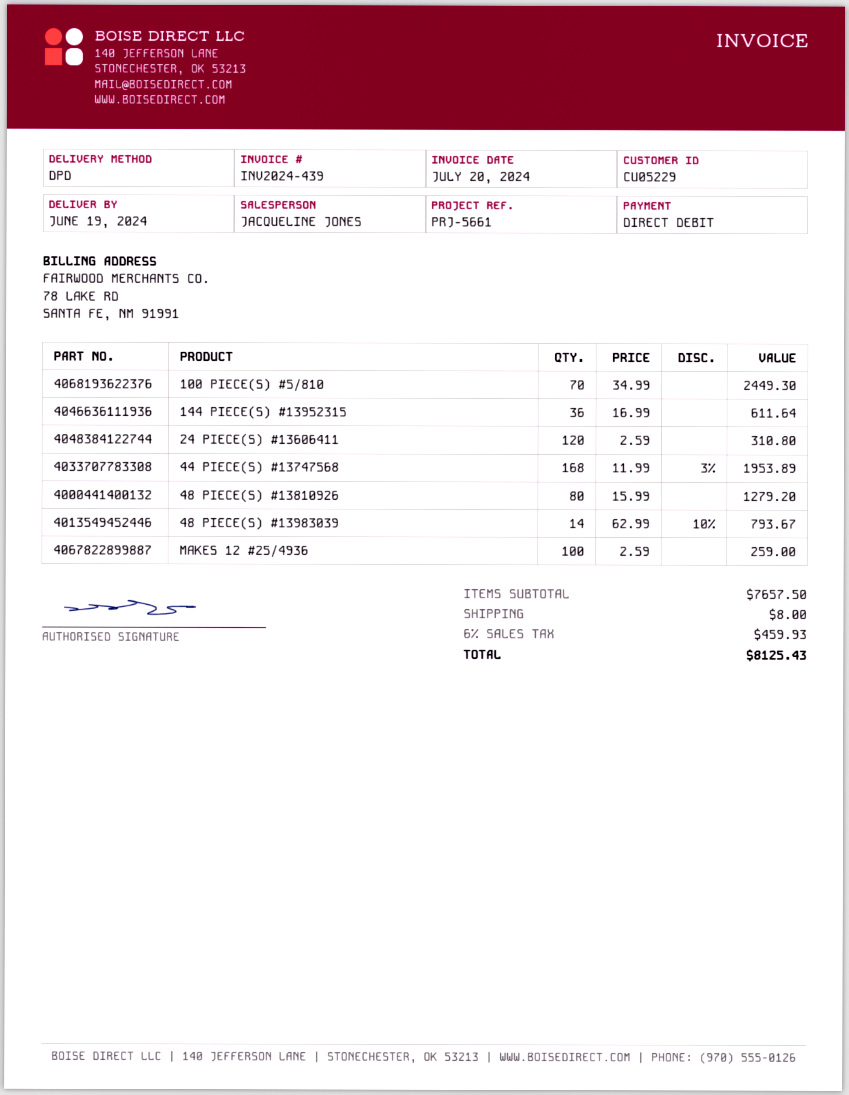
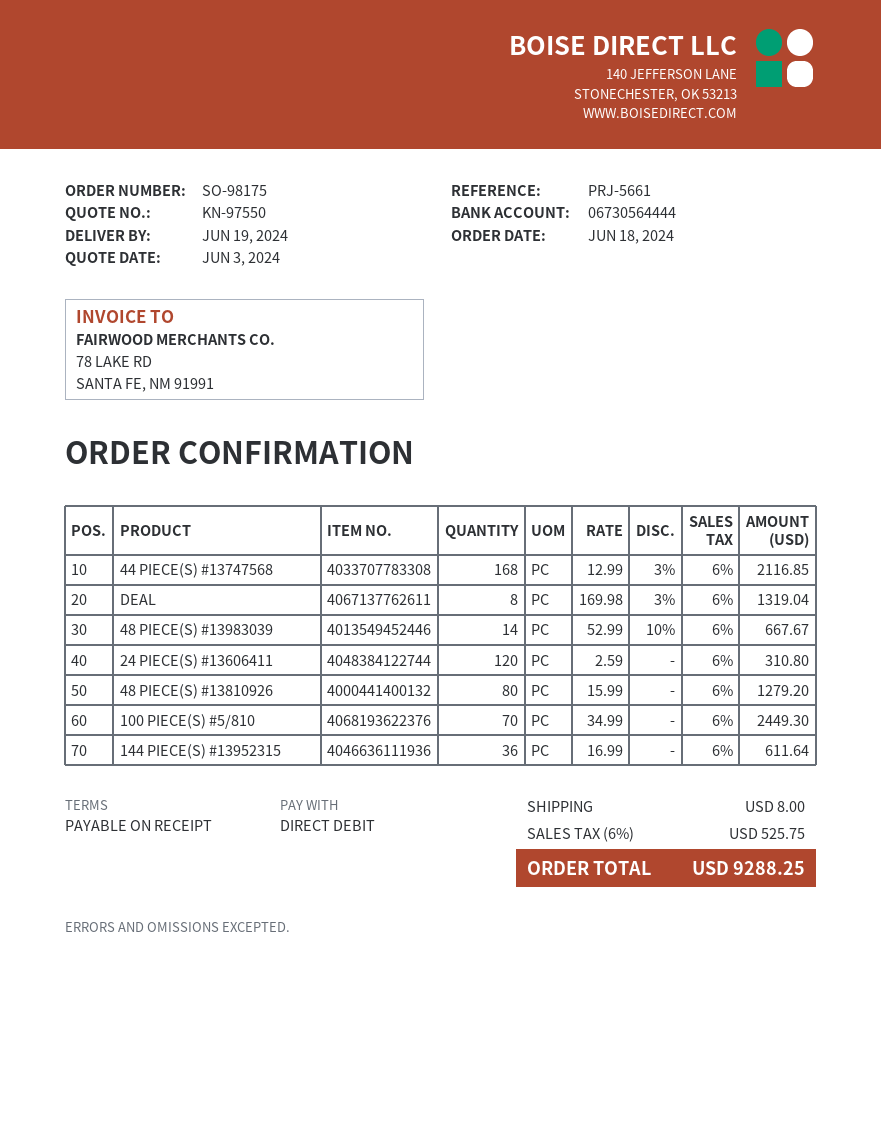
44 PIECE(S) #13747568: 168 x 11.99 - 3% = 1953.89 -> 168 x 12.99 - 3% = 2116.85
48 PIECE(S) #13983039: 14 x 62.99 - 10% = 793.67 -> 14 x 52.99 - 10% = 667.67
MAKES 12 #25/4936: 100 x 2.59 = 259.00 -> none
DEAL: none -> 8 x 169.98 - 3% = 1319.04
tax: 6% = 459.93 -> 6% = 525.75
total: 8125.43 -> 9288.25

